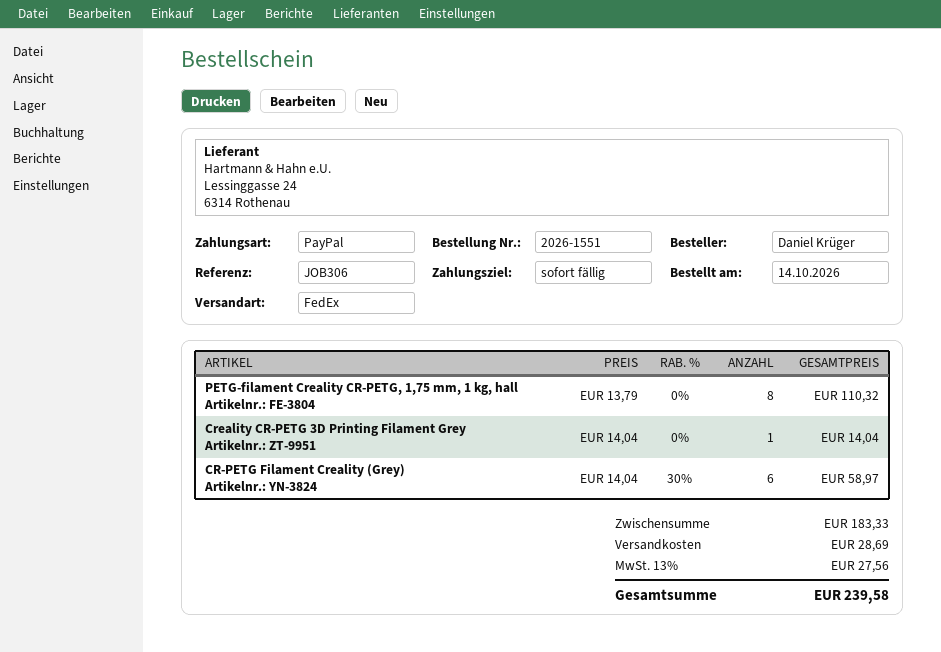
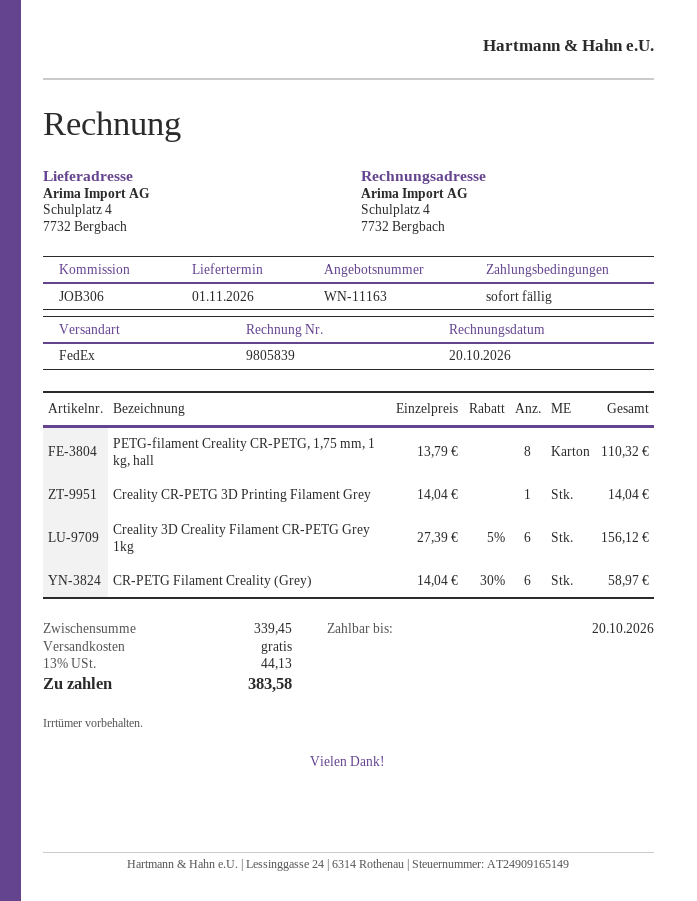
Creality 3D Creality Filament CR-PETG Grey 1kg: none -> 6 x 27.39 - 5% = 156.12
subtotal: 183.33 -> 339.45
shipping: 28.69 -> 0.00
tax: 13% = 27.56 -> 13% = 44.13
total: 239.58 -> 383.58

